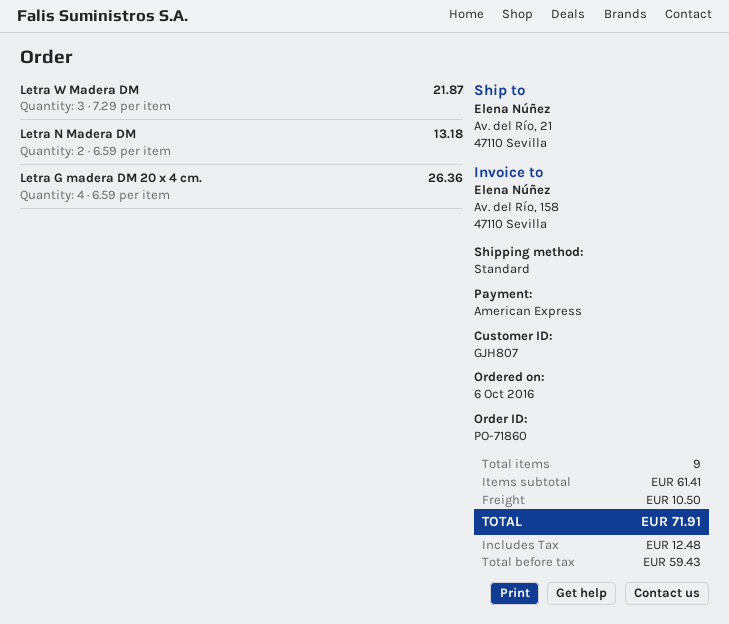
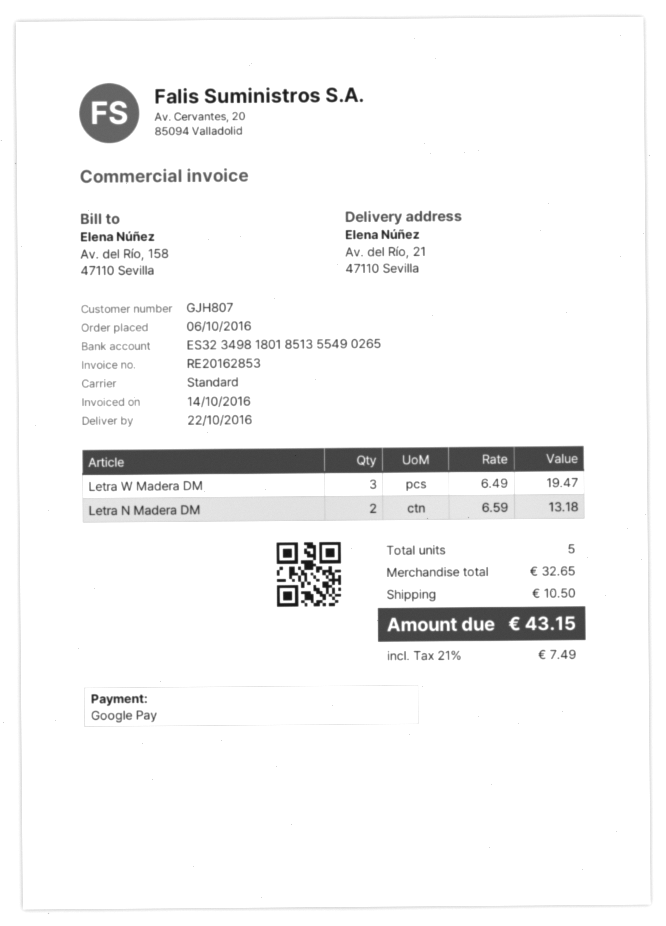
payment method: American Express -> Google Pay
Letra W Madera DM: 3 x 7.29 = 21.87 -> 3 x 6.49 = 19.47
Letra G madera DM 20 x 4 cm.: 4 x 6.59 = 26.36 -> none
total quantity: 9 -> 5
subtotal: 61.41 -> 32.65
tax: 12.48 -> 7.49
total: 71.91 -> 43.15

